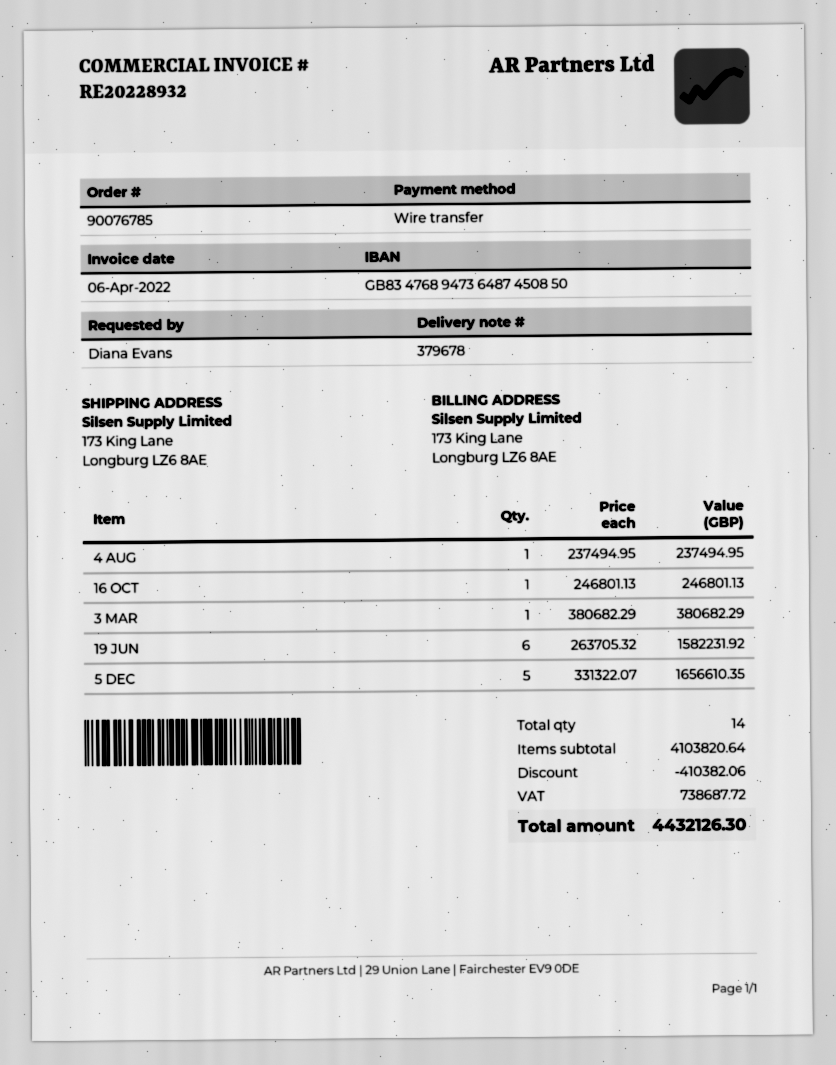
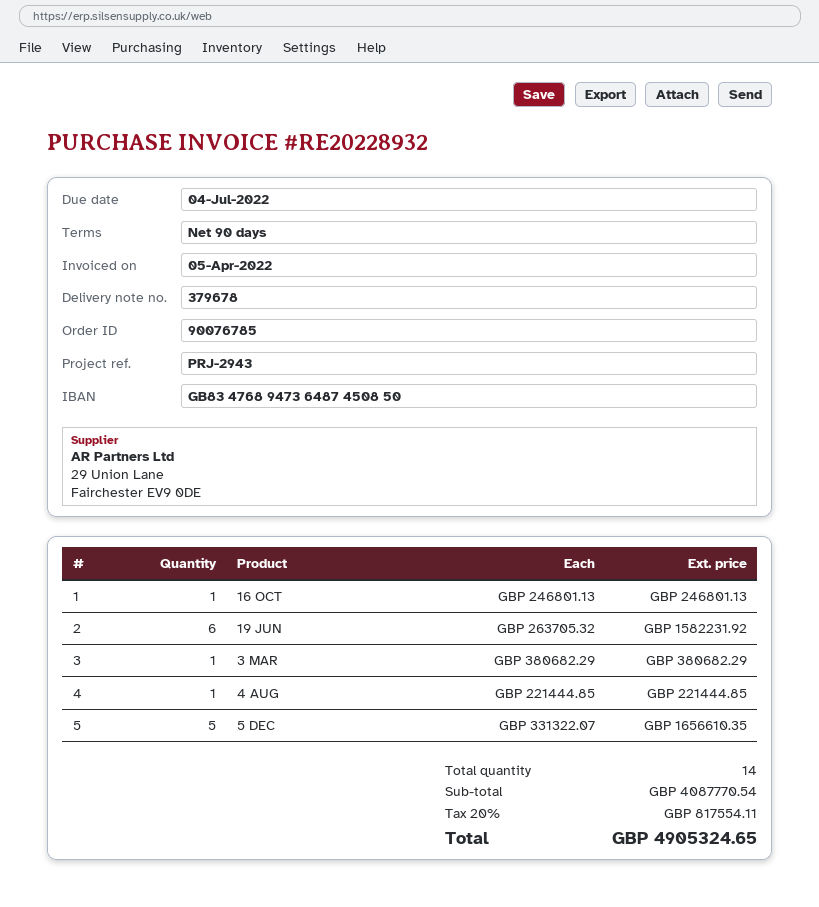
invoice date: 2022-04-06 -> 2022-04-05
4 AUG: 1 x 237494.95 = 237494.95 -> 1 x 221444.85 = 221444.85
subtotal: 4103820.64 -> 4087770.54
discount: 410382.06 -> none
tax: 738687.72 -> 817554.11
total: 4432126.30 -> 4905324.65

